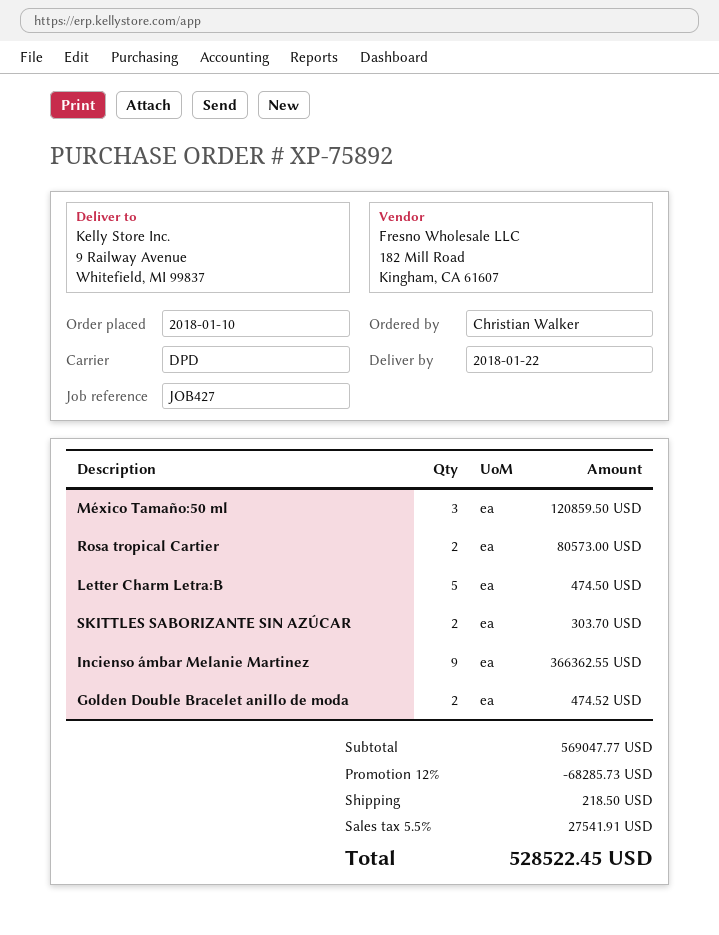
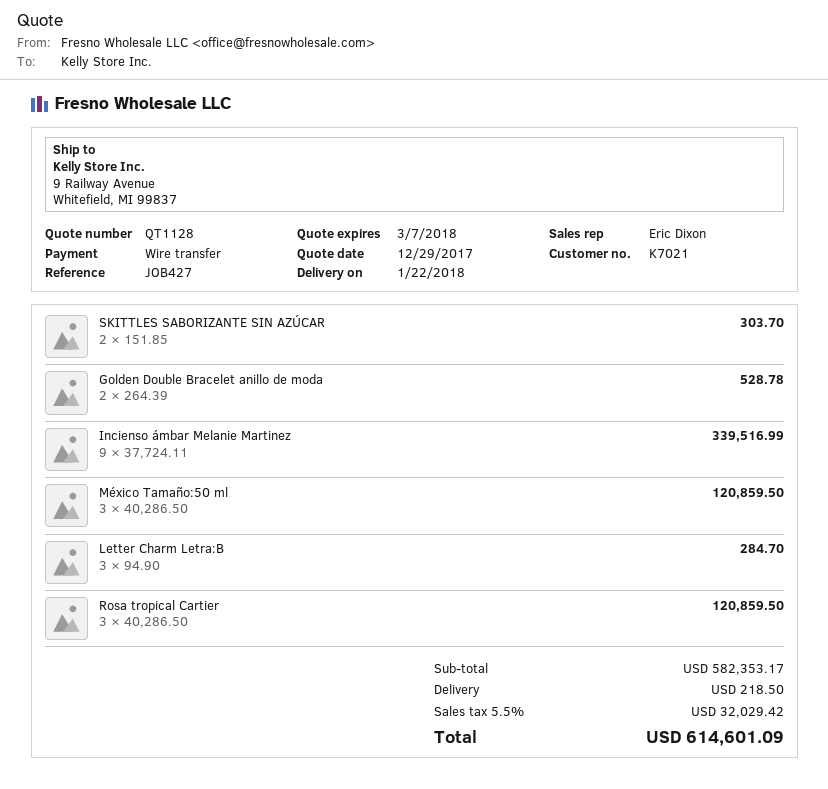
Rosa tropical Cartier: 2 for 80573.00 -> 3 for 120859.50
Letter Charm Letra:B: 5 for 474.50 -> 3 for 284.70
Incienso ámbar Melanie Martinez: 9 for 366362.55 -> 9 for 339516.99
Golden Double Bracelet anillo de moda: 2 for 474.52 -> 2 for 528.78
subtotal: 569047.77 -> 582353.17
discount: 12% = 68285.73 -> none
tax: 5.5% = 27541.91 -> 5.5% = 32029.42
total: 528522.45 -> 614601.09

